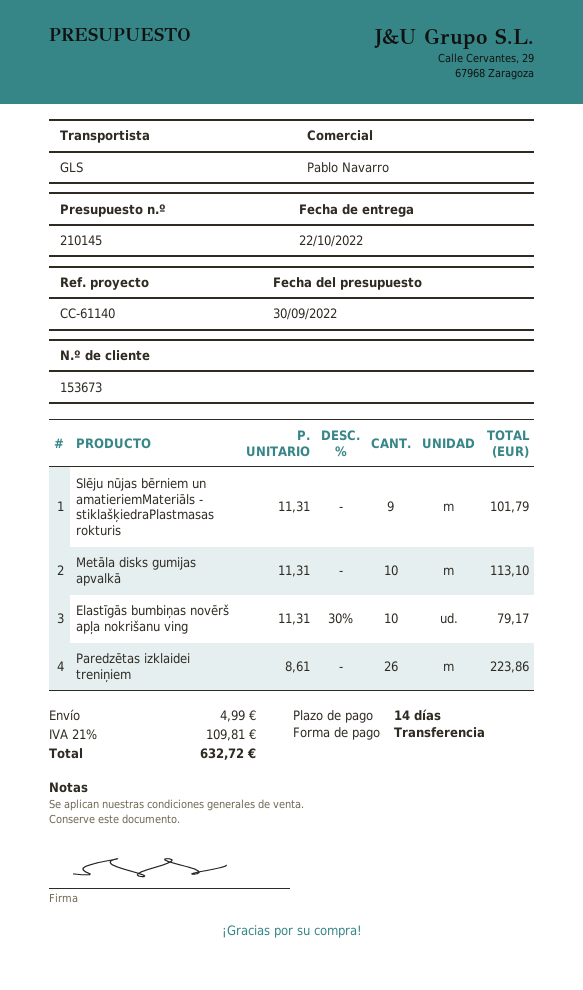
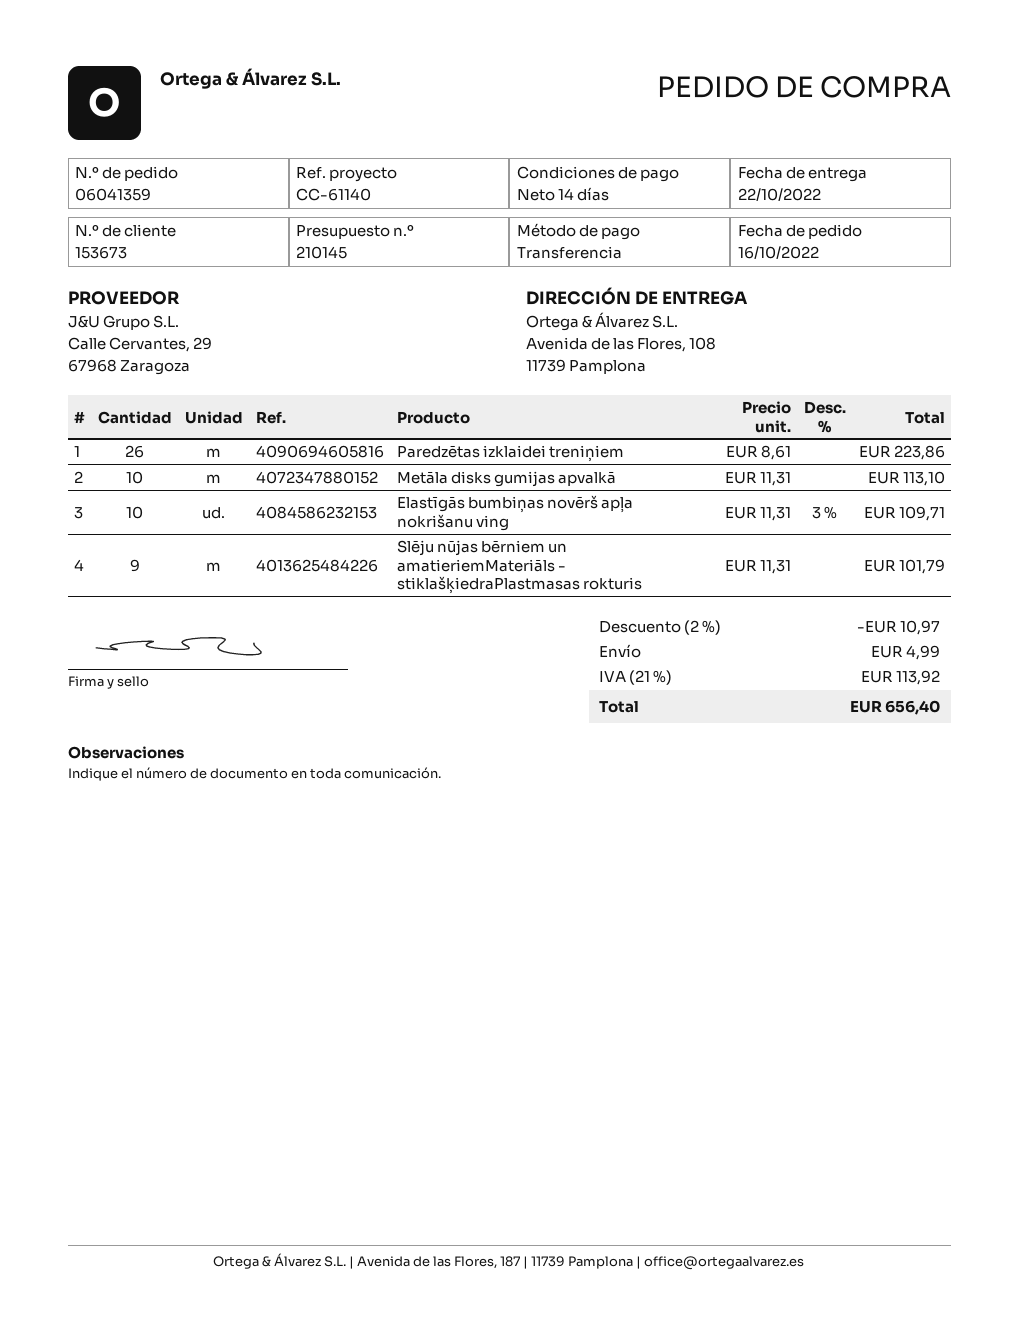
Elastīgās bumbiņas novērš apļa nokrišanu ving: 10 x 11.31 - 30% = 79.17 -> 10 x 11.31 - 3% = 109.71
discount: none -> 2% = 10.97
tax: 21% = 109.81 -> 21% = 113.92
total: 632.72 -> 656.40

